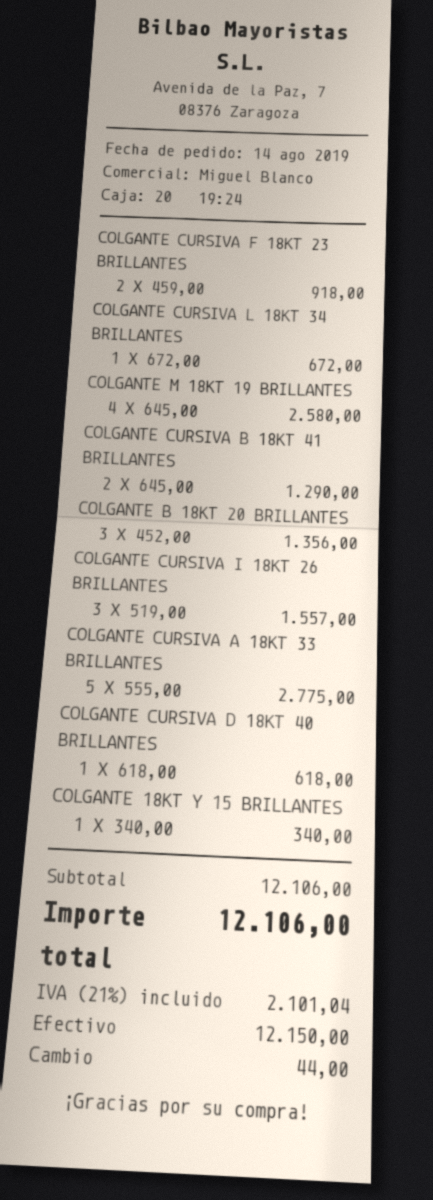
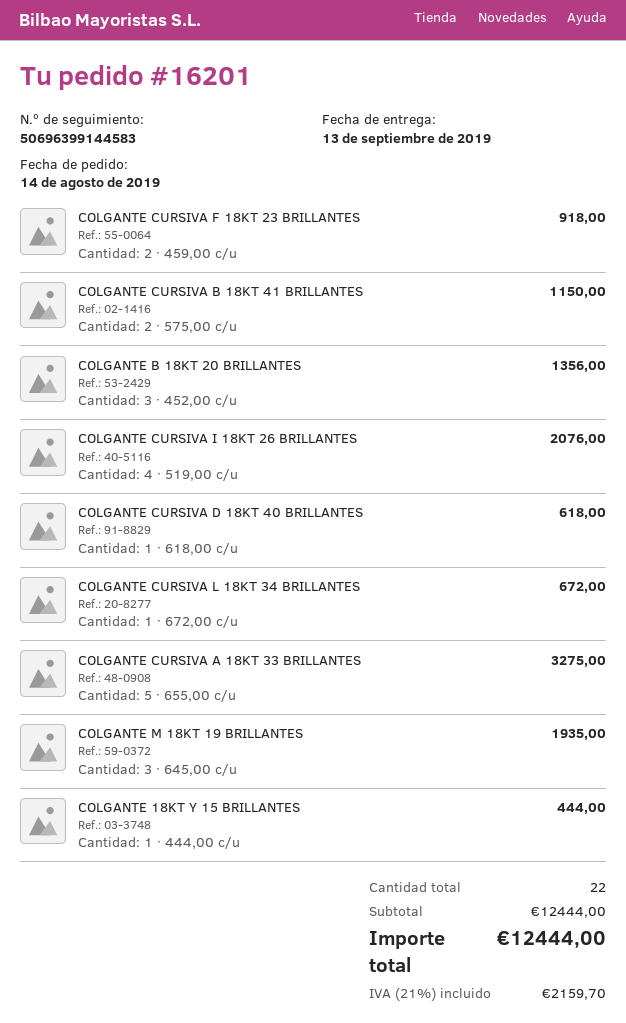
COLGANTE M 18KT 19 BRILLANTES: 4 x 645.00 = 2580.00 -> 3 x 645.00 = 1935.00
COLGANTE CURSIVA B 18KT 41 BRILLANTES: 2 x 645.00 = 1290.00 -> 2 x 575.00 = 1150.00
COLGANTE CURSIVA I 18KT 26 BRILLANTES: 3 x 519.00 = 1557.00 -> 4 x 519.00 = 2076.00
COLGANTE CURSIVA A 18KT 33 BRILLANTES: 5 x 555.00 = 2775.00 -> 5 x 655.00 = 3275.00
COLGANTE 18KT Y 15 BRILLANTES: 1 x 340.00 = 340.00 -> 1 x 444.00 = 444.00
subtotal: 12106.00 -> 12444.00
tax: 21% = 2101.04 -> 21% = 2159.70
total: 12106.00 -> 12444.00

